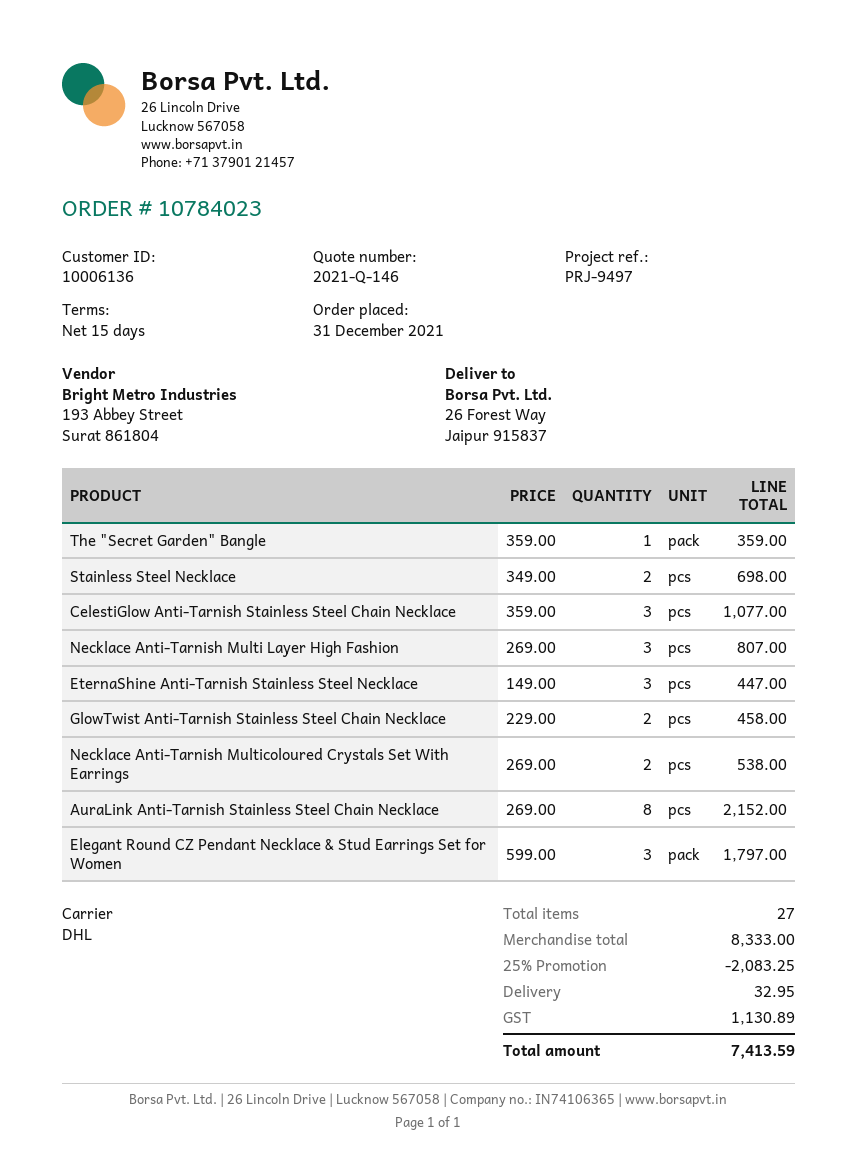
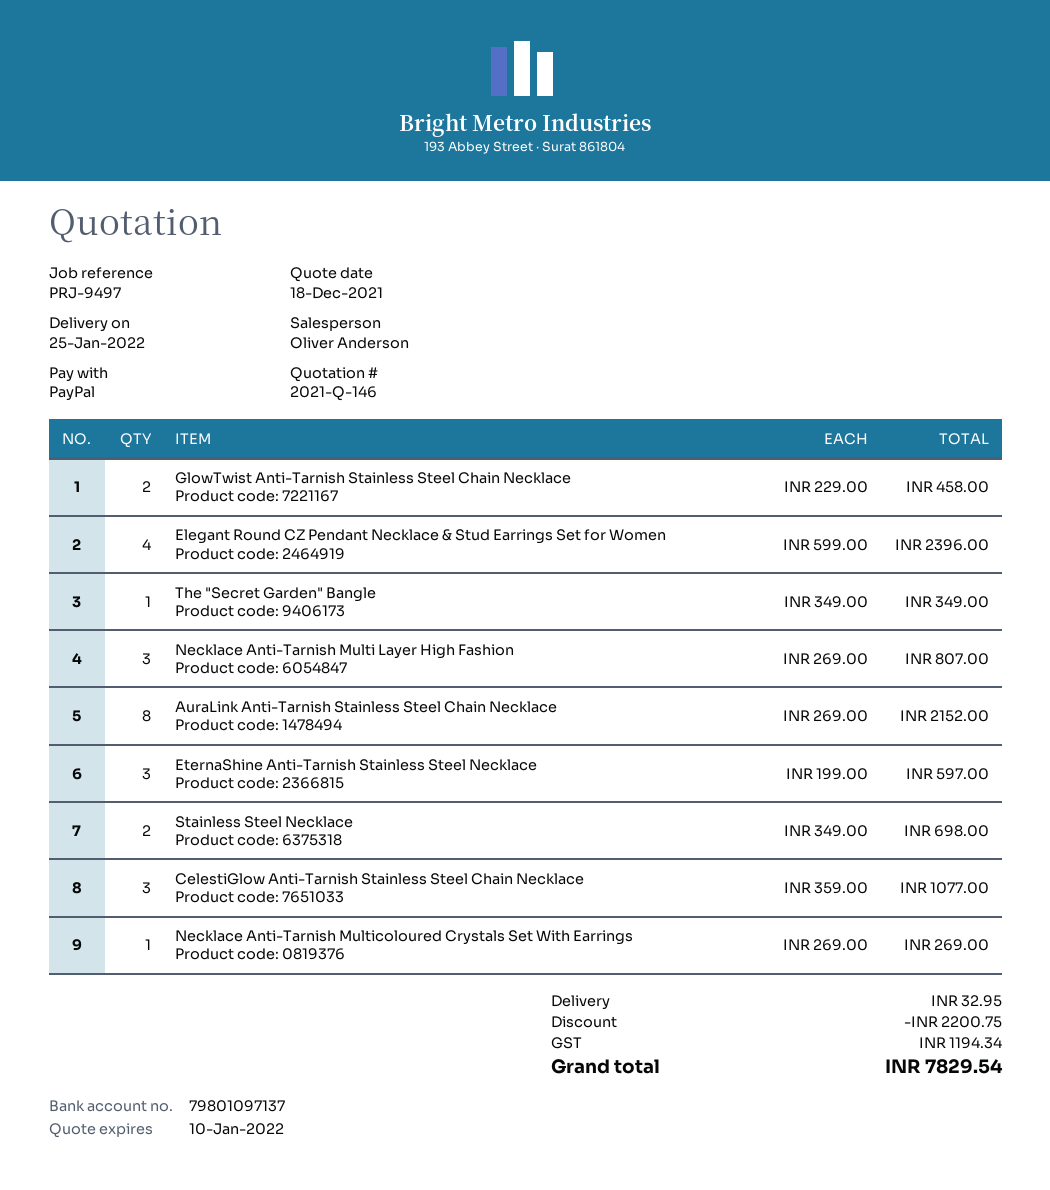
The "Secret Garden" Bangle: 1 x 359.00 = 359.00 -> 1 x 349.00 = 349.00
EternaShine Anti-Tarnish Stainless Steel Necklace: 3 x 149.00 = 447.00 -> 3 x 199.00 = 597.00
Necklace Anti-Tarnish Multicoloured Crystals Set With Earrings: 2 x 269.00 = 538.00 -> 1 x 269.00 = 269.00
Elegant Round CZ Pendant Necklace & Stud Earrings Set for Women: 3 x 599.00 = 1797.00 -> 4 x 599.00 = 2396.00
discount: 2083.25 -> 2200.75
tax: 1130.89 -> 1194.34
total: 7413.59 -> 7829.54

